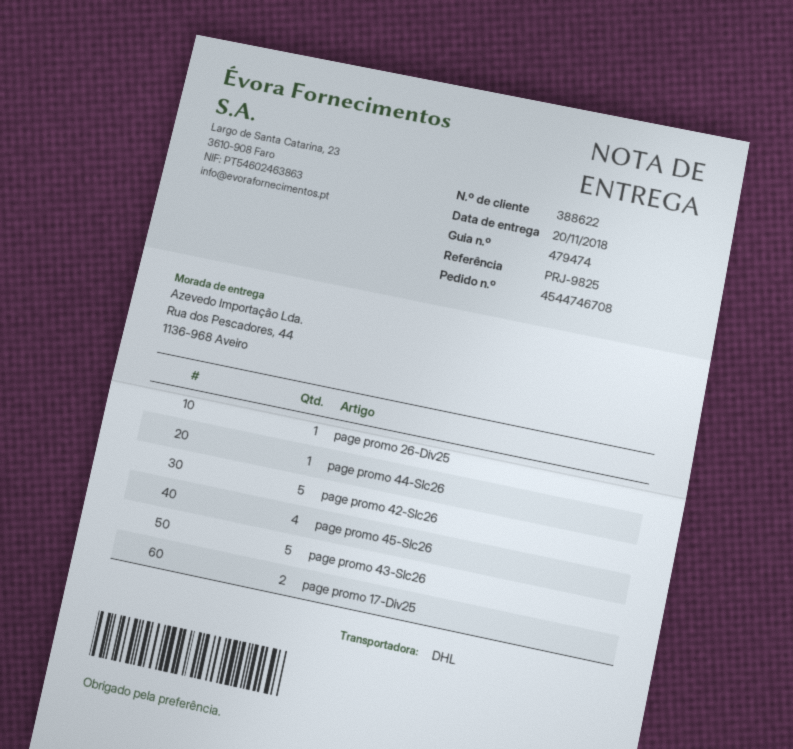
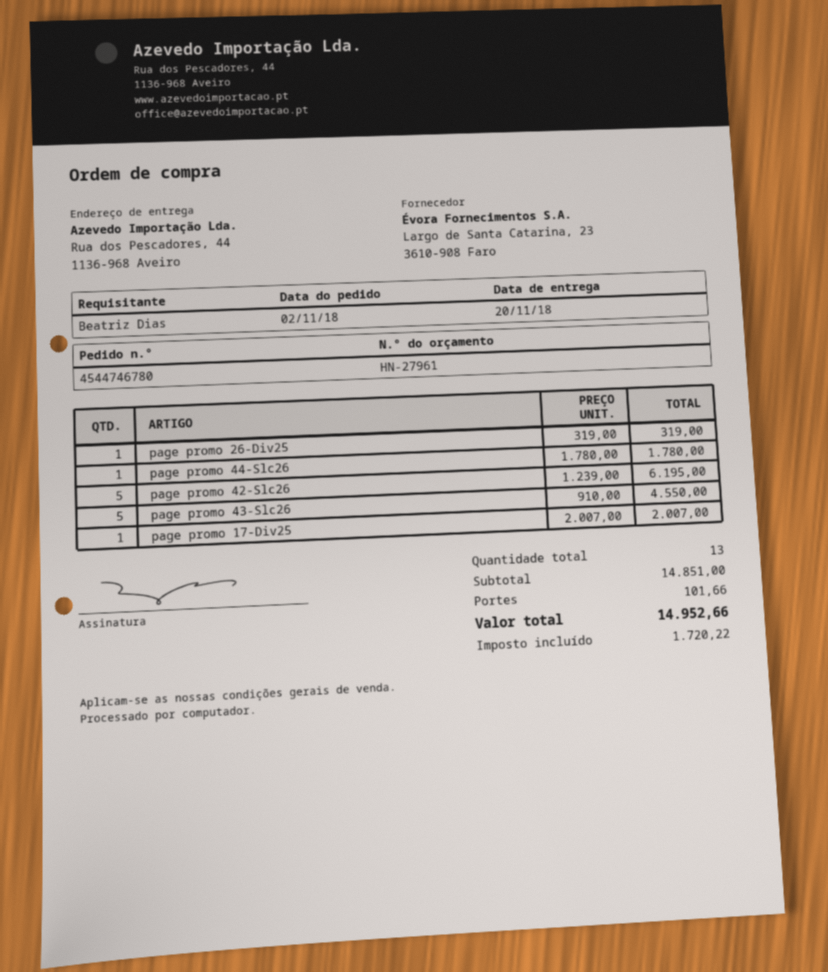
order number: 4544746708 -> 4544746780
page promo 45-Slc26: 4 -> none
page promo 17-Div25: 2 -> 1

